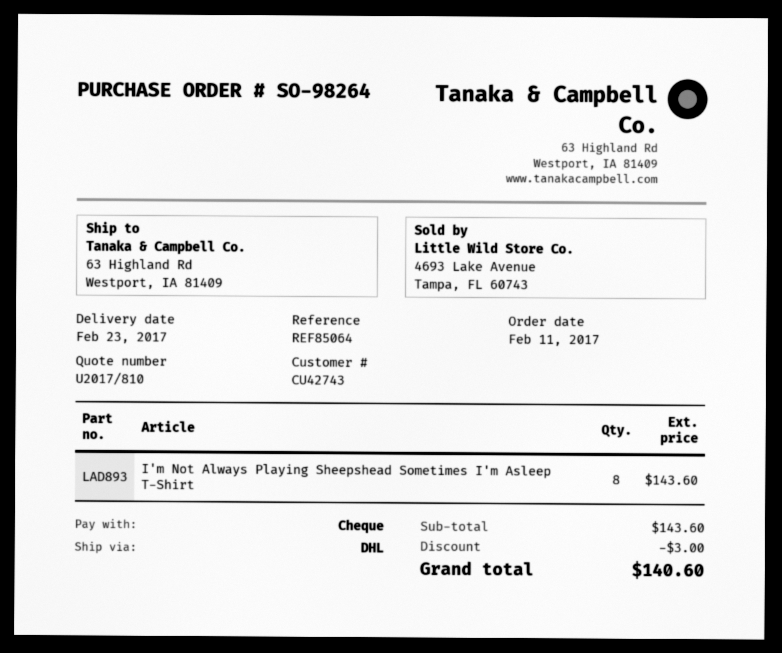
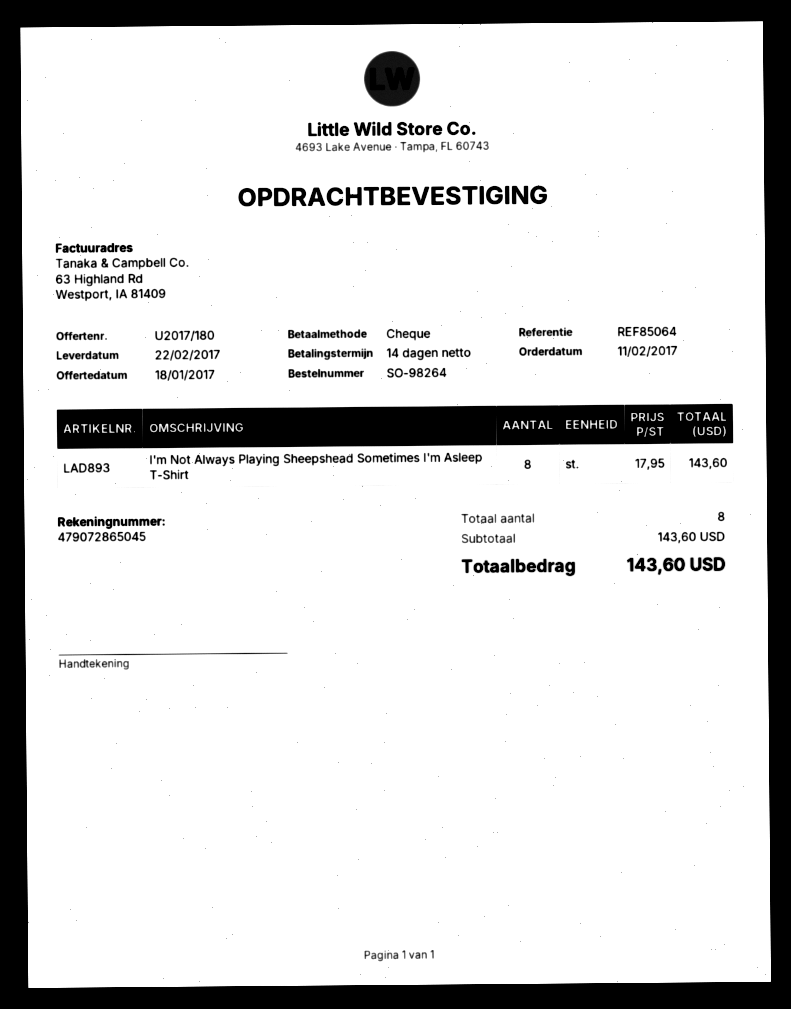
quote number: U2017/810 -> U2017/180
delivery date: 2017-02-23 -> 2017-02-22
discount: 3.00 -> none
total: 140.60 -> 143.60

